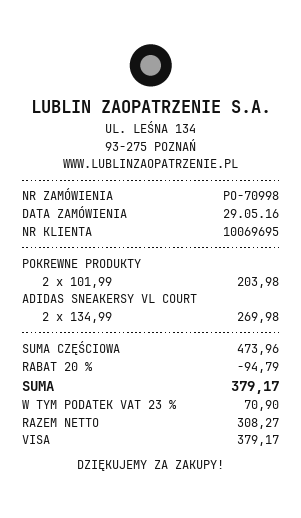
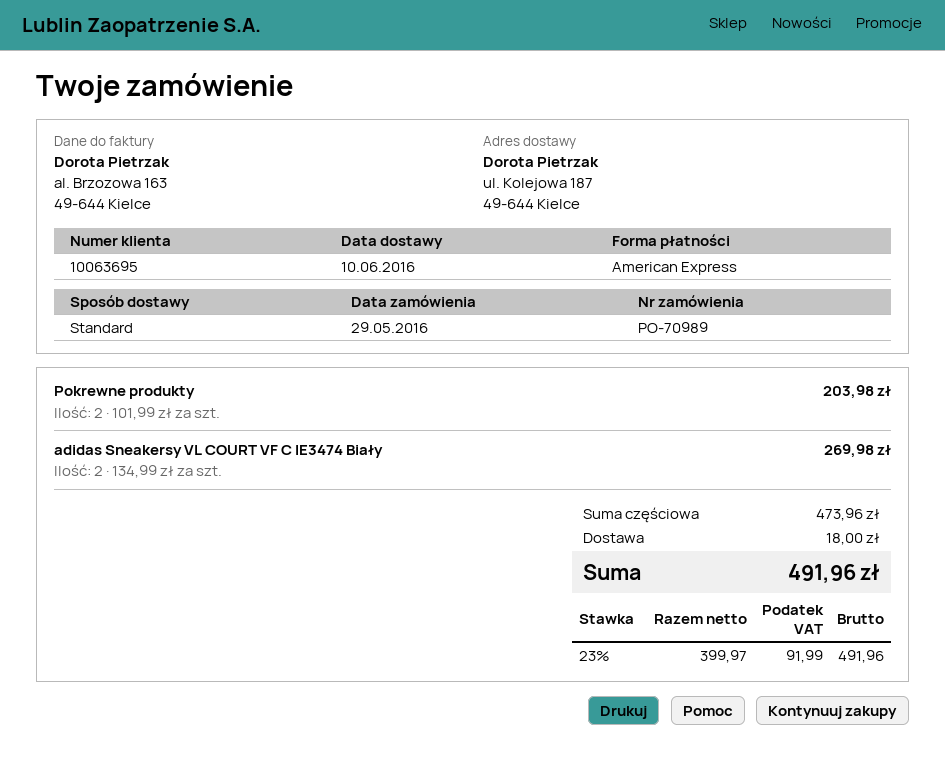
order number: PO-70998 -> PO-70989
customer number: 10069695 -> 10063695
payment method: Visa -> American Express
discount: 20% = 94.79 -> none
shipping: none -> 18.00
net: 308.27 -> 399.97
tax: 23% = 70.90 -> 23% = 91.99
total: 379.17 -> 491.96

